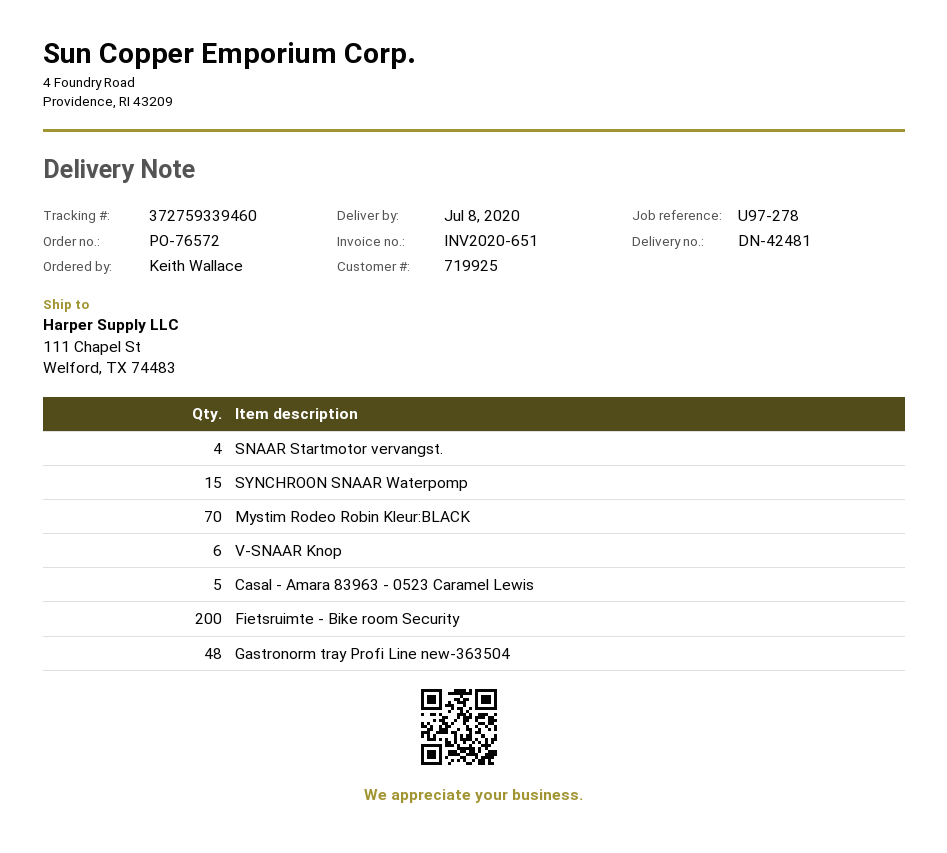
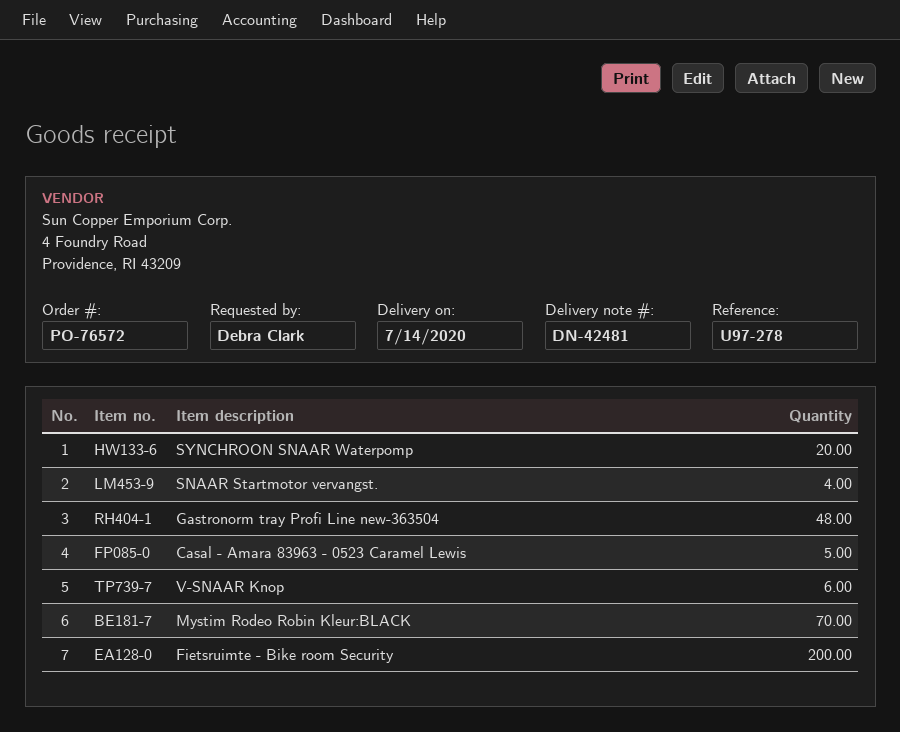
delivery date: 2020-07-08 -> 2020-07-14
ordered by: Keith Wallace -> Debra Clark
SYNCHROON SNAAR Waterpomp: 15 -> 20

